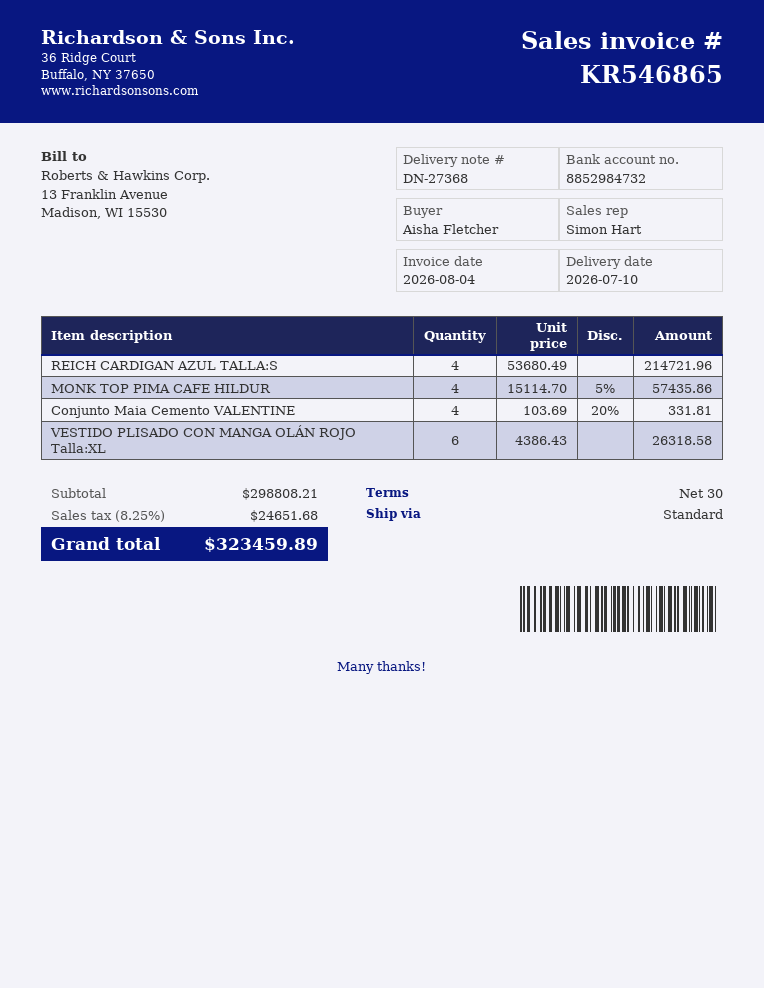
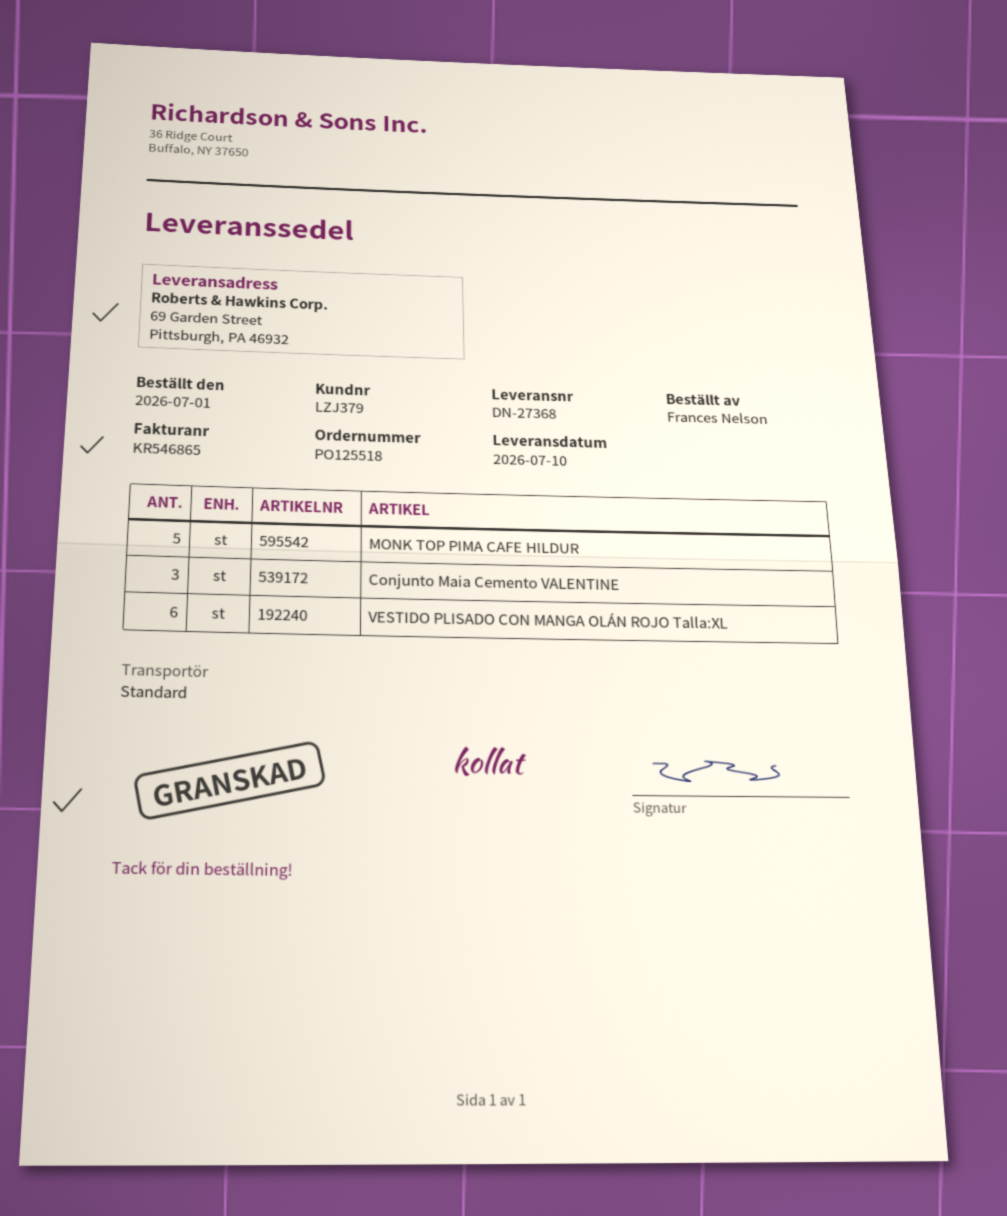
ordered by: Aisha Fletcher -> Frances Nelson
REICH CARDIGAN AZUL TALLA:S: 4 -> none
MONK TOP PIMA CAFE HILDUR: 4 -> 5
Conjunto Maia Cemento VALENTINE: 4 -> 3

